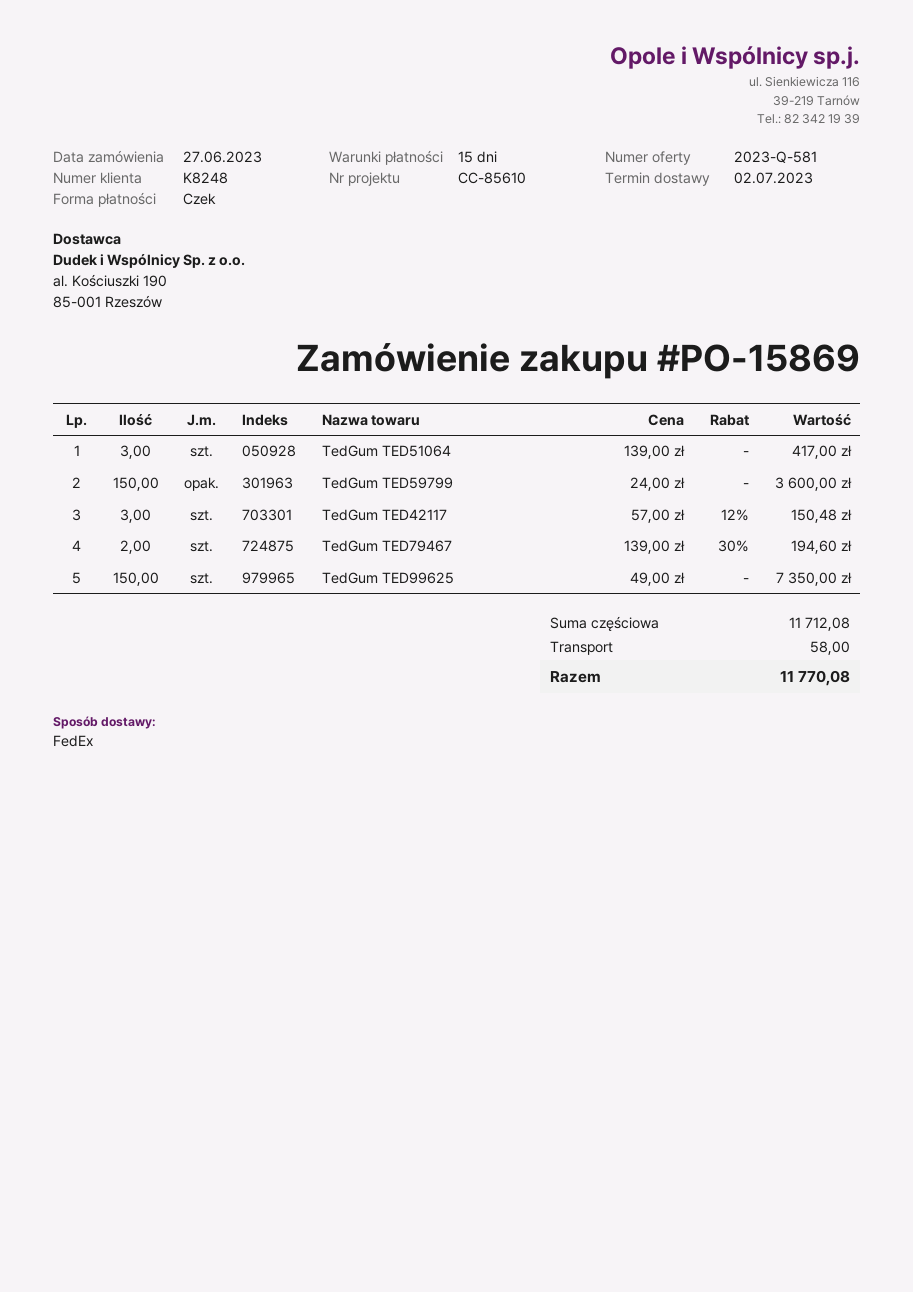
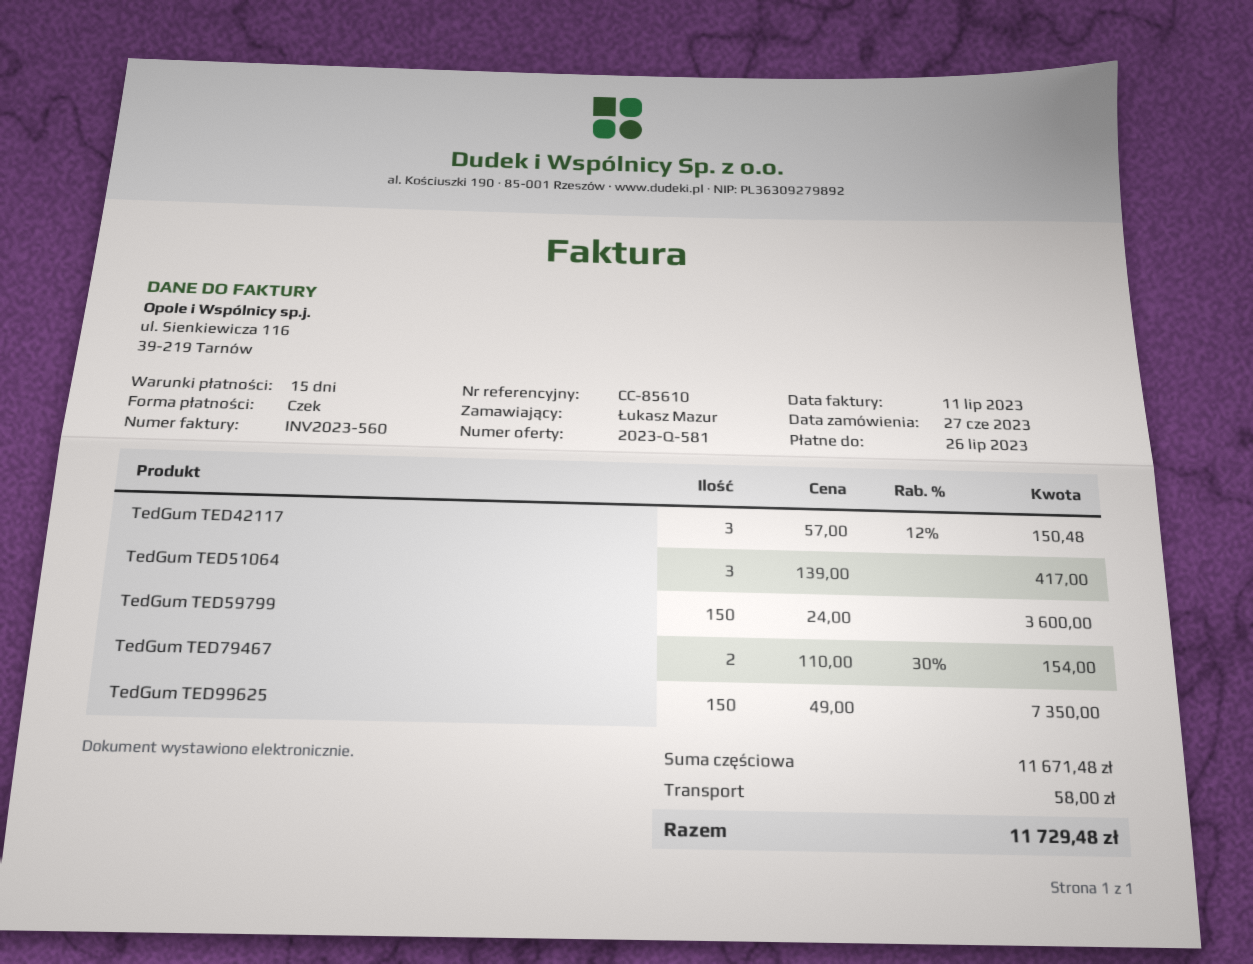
TedGum TED79467: 2 x 139.00 - 30% = 194.60 -> 2 x 110.00 - 30% = 154.00
subtotal: 11712.08 -> 11671.48
total: 11770.08 -> 11729.48

